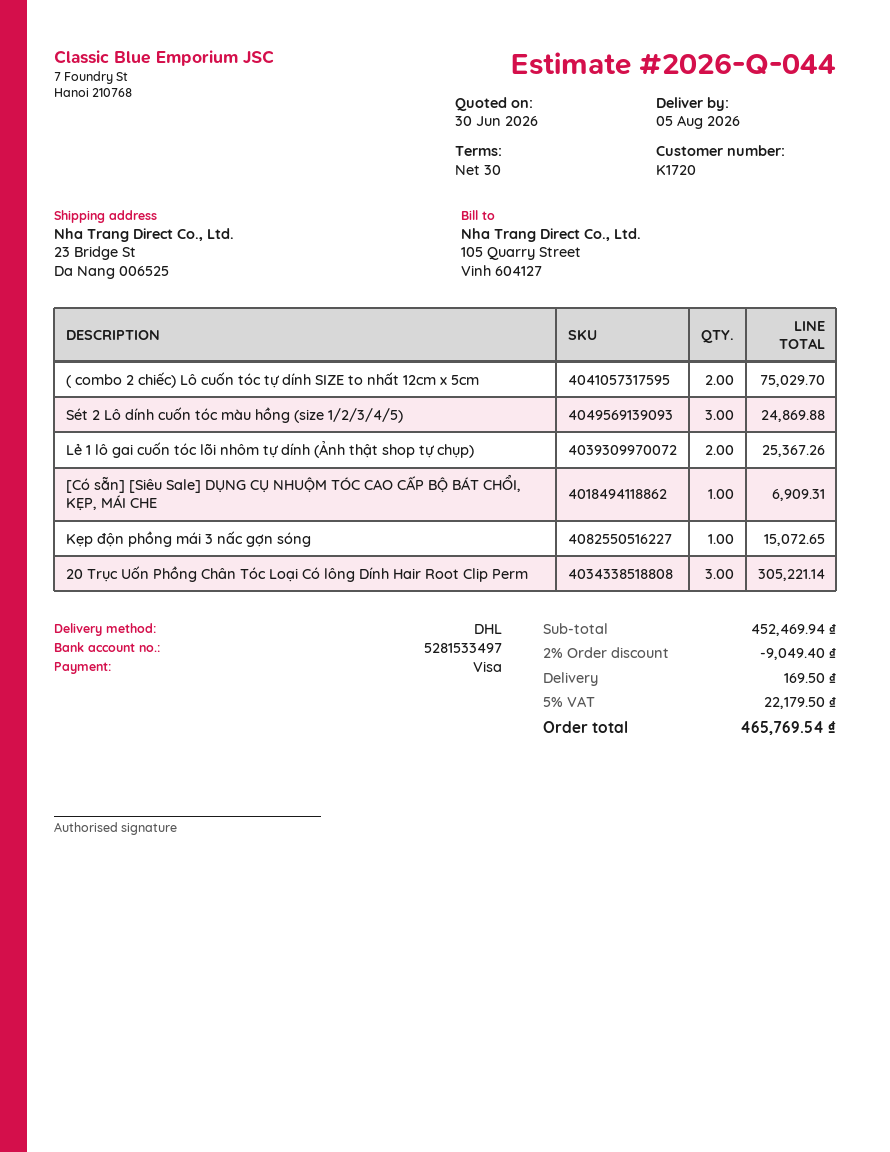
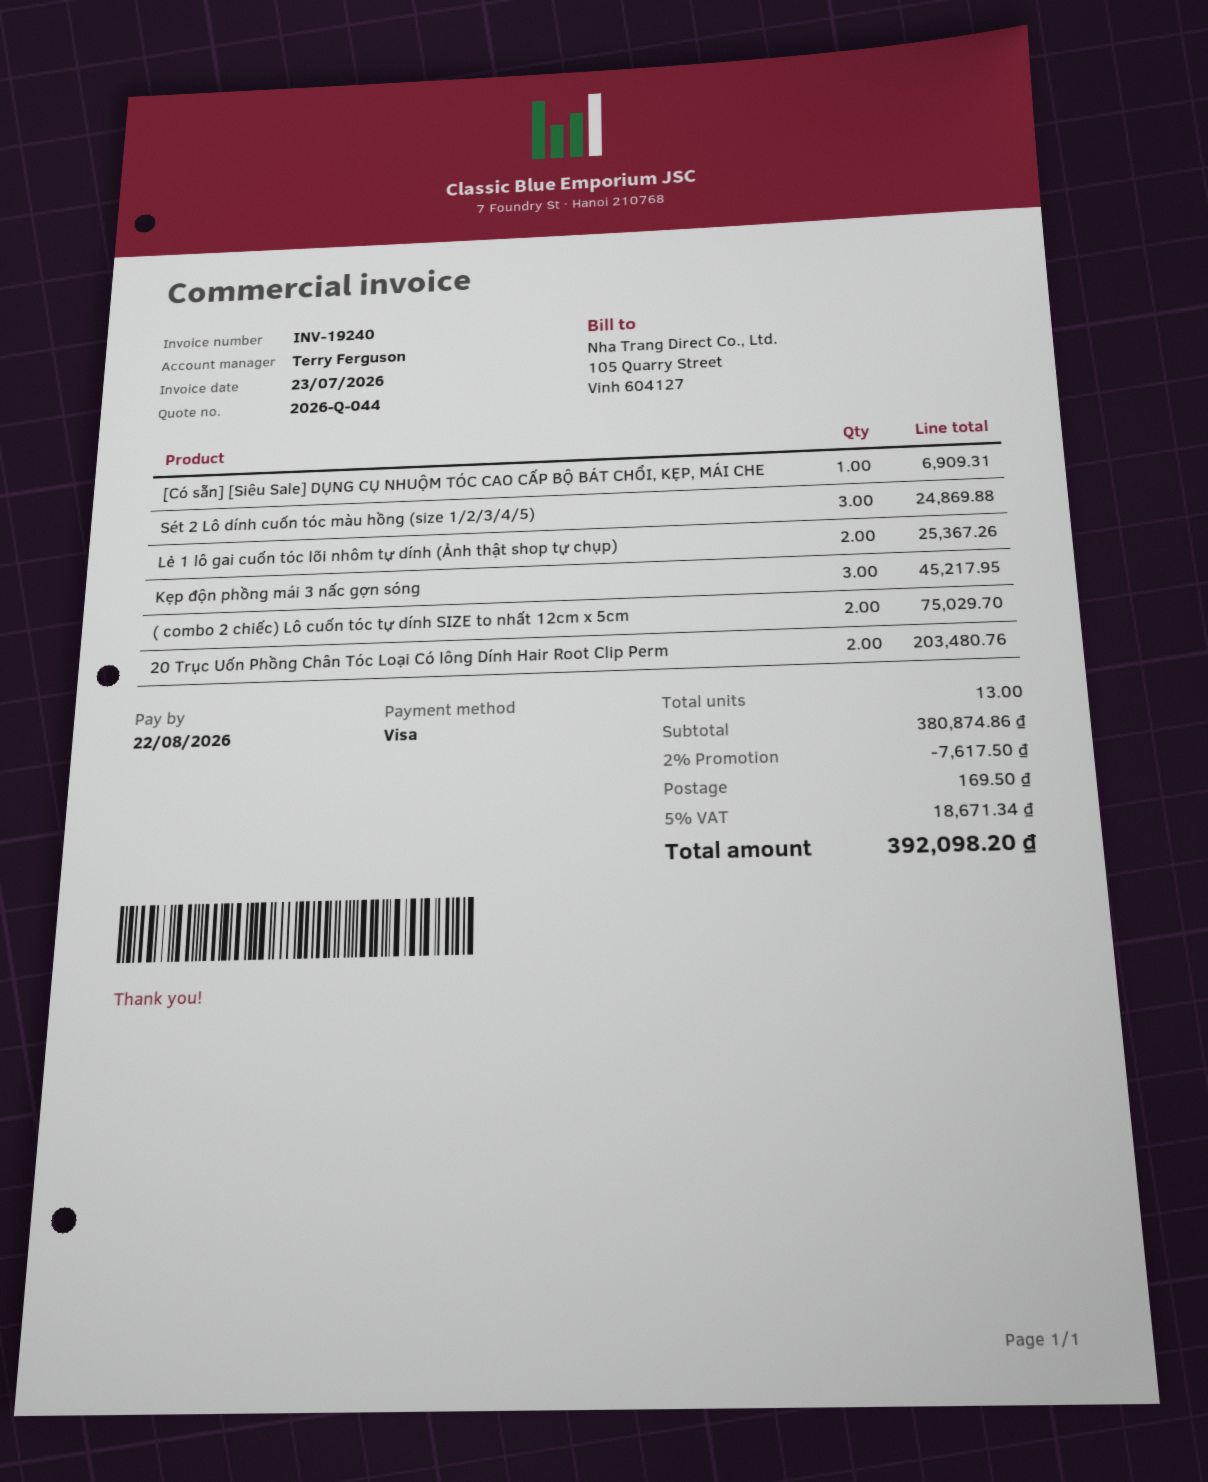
Kẹp độn phồng mái 3 nấc gợn sóng: 1 for 15072.65 -> 3 for 45217.95
20 Trục Uốn Phồng Chân Tóc Loại Có lông Dính Hair Root Clip Perm: 3 for 305221.14 -> 2 for 203480.76
subtotal: 452469.94 -> 380874.86
discount: 2% = 9049.40 -> 2% = 7617.50
tax: 5% = 22179.50 -> 5% = 18671.34
total: 465769.54 -> 392098.20

